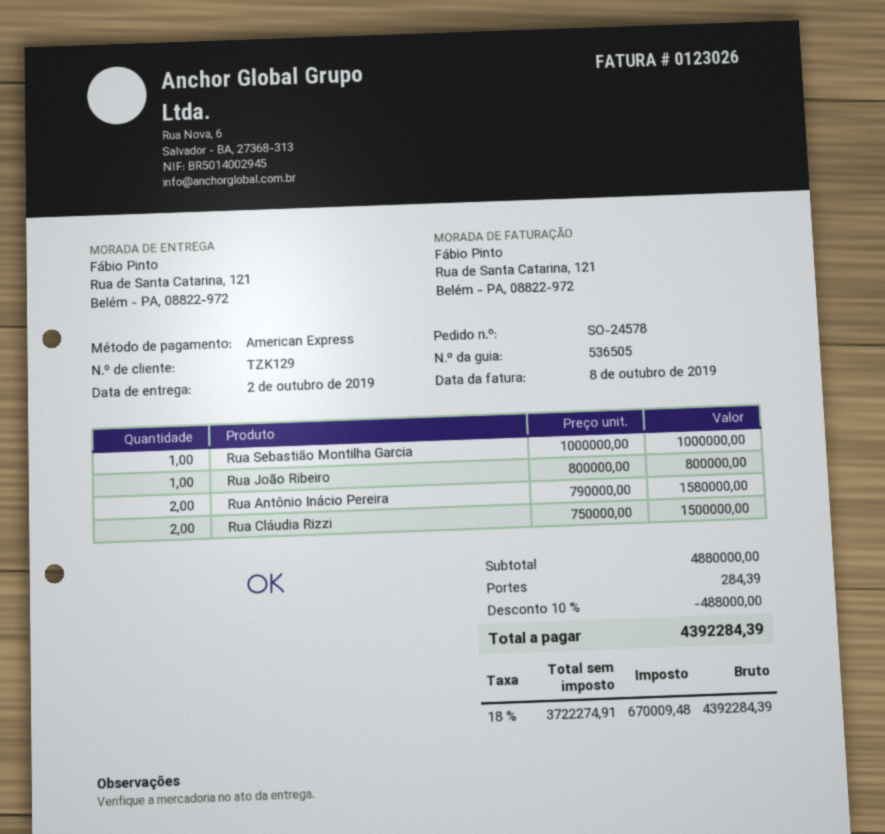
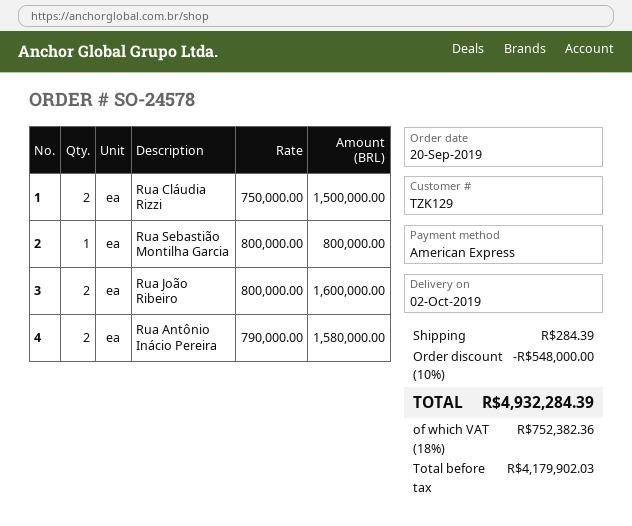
Rua Sebastião Montilha Garcia: 1 x 1000000.00 = 1000000.00 -> 1 x 800000.00 = 800000.00
Rua João Ribeiro: 1 x 800000.00 = 800000.00 -> 2 x 800000.00 = 1600000.00
discount: 10% = 488000.00 -> 10% = 548000.00
net: 3722274.91 -> 4179902.03
tax: 18% = 670009.48 -> 18% = 752382.36
total: 4392284.39 -> 4932284.39

